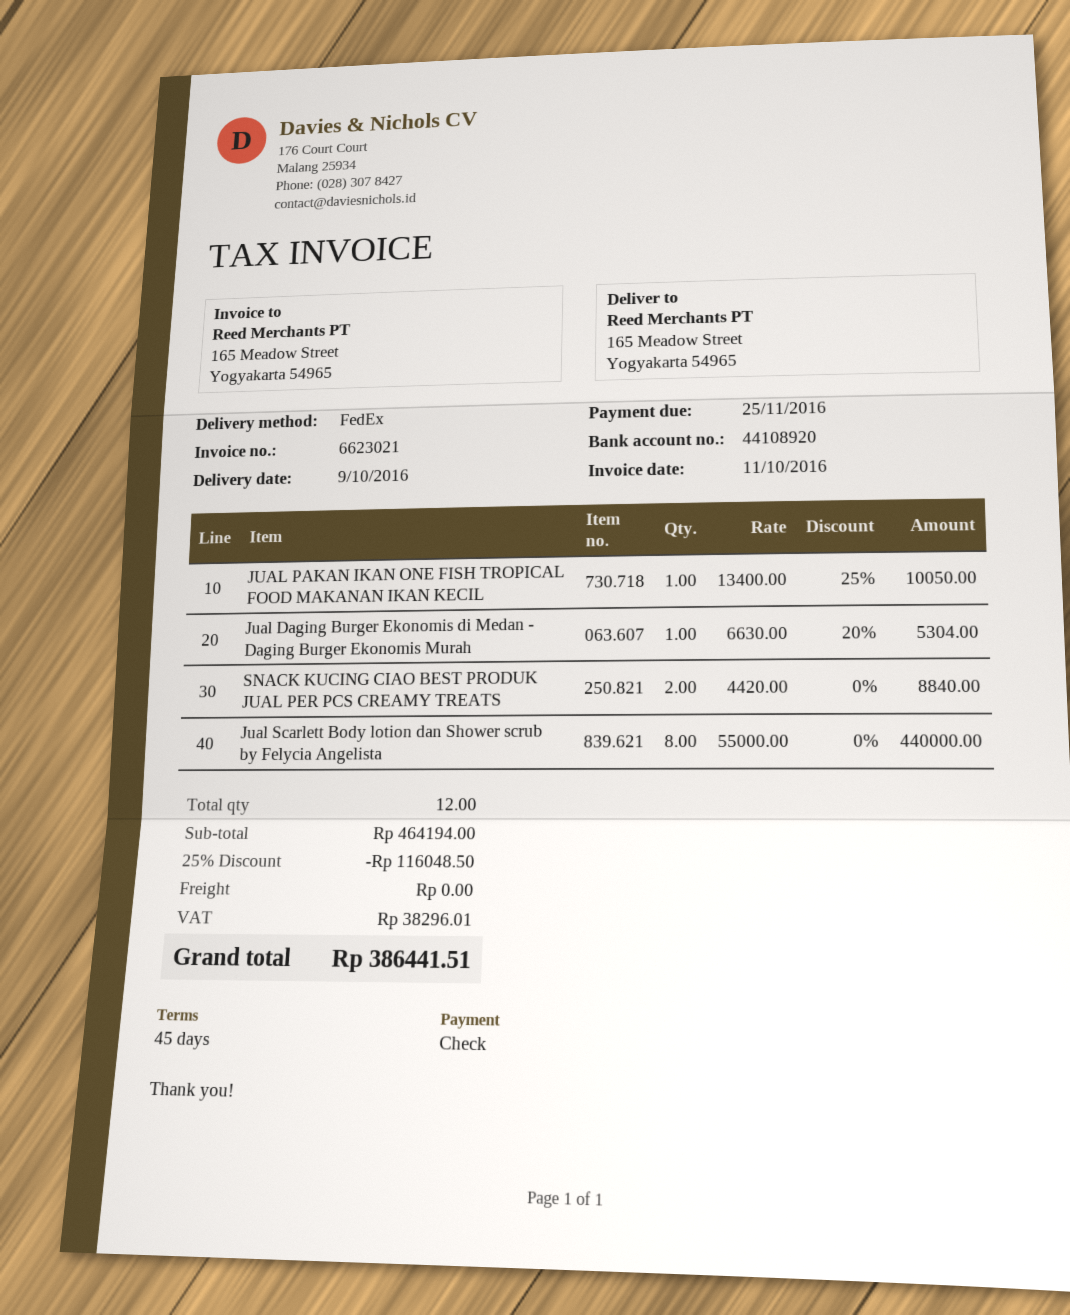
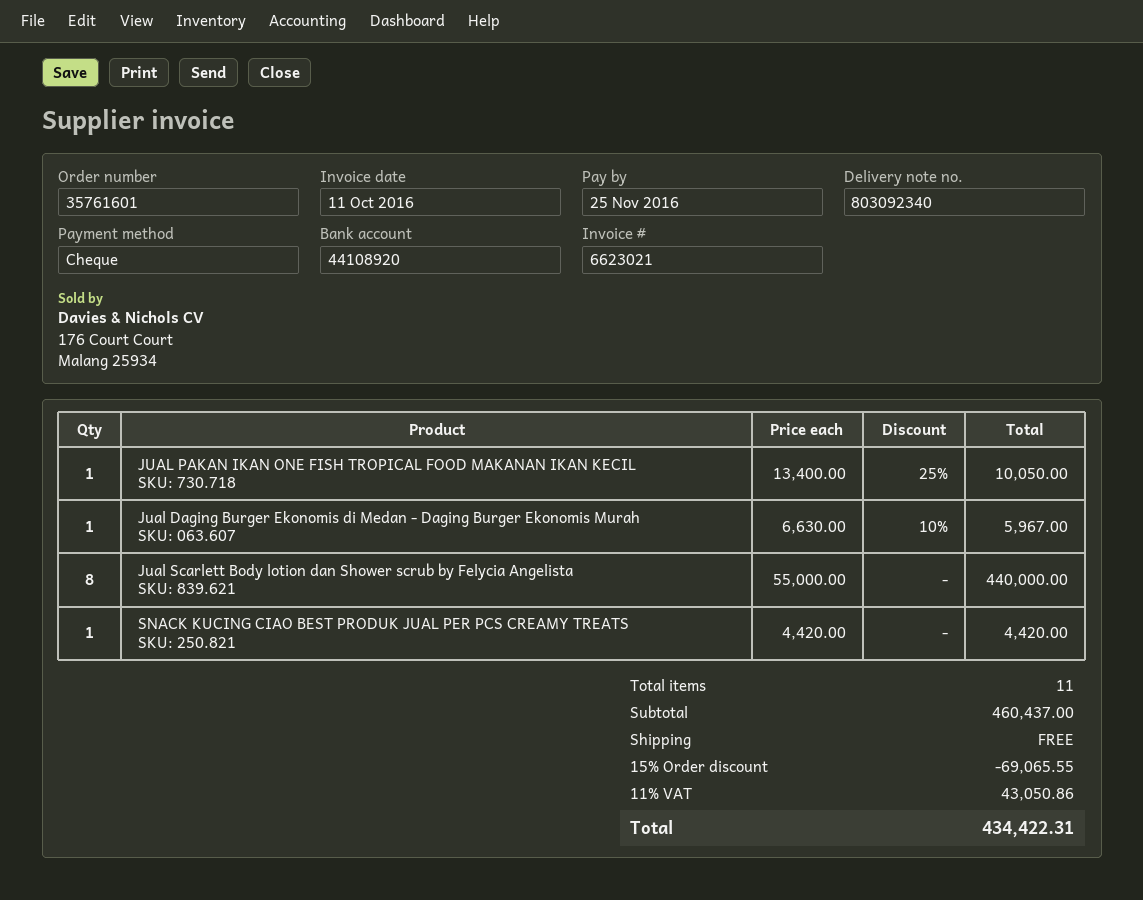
Jual Daging Burger Ekonomis di Medan - Daging Burger Ekonomis Murah: 1 x 6630.00 - 20% = 5304.00 -> 1 x 6630.00 - 10% = 5967.00
SNACK KUCING CIAO BEST PRODUK JUAL PER PCS CREAMY TREATS: 2 x 4420.00 = 8840.00 -> 1 x 4420.00 = 4420.00
total quantity: 12 -> 11
subtotal: 464194.00 -> 460437.00
discount: 25% = 116048.50 -> 15% = 69065.55
tax: 38296.01 -> 43050.86
total: 386441.51 -> 434422.31

